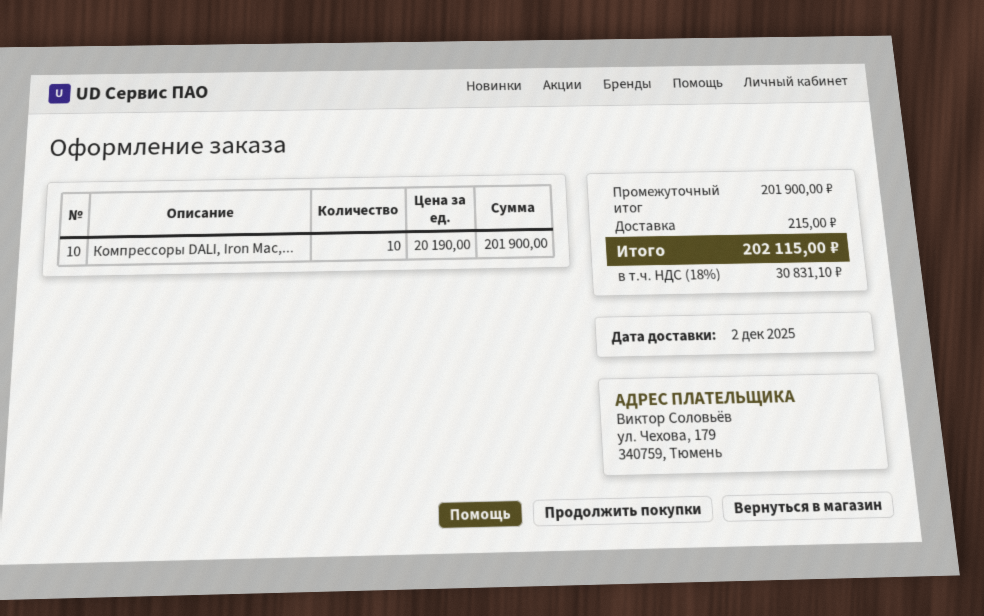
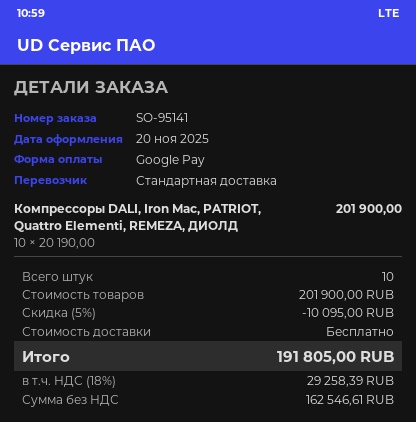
discount: none -> 5% = 10095.00
shipping: 215.00 -> 0.00
tax: 18% = 30831.10 -> 18% = 29258.39
total: 202115.00 -> 191805.00

